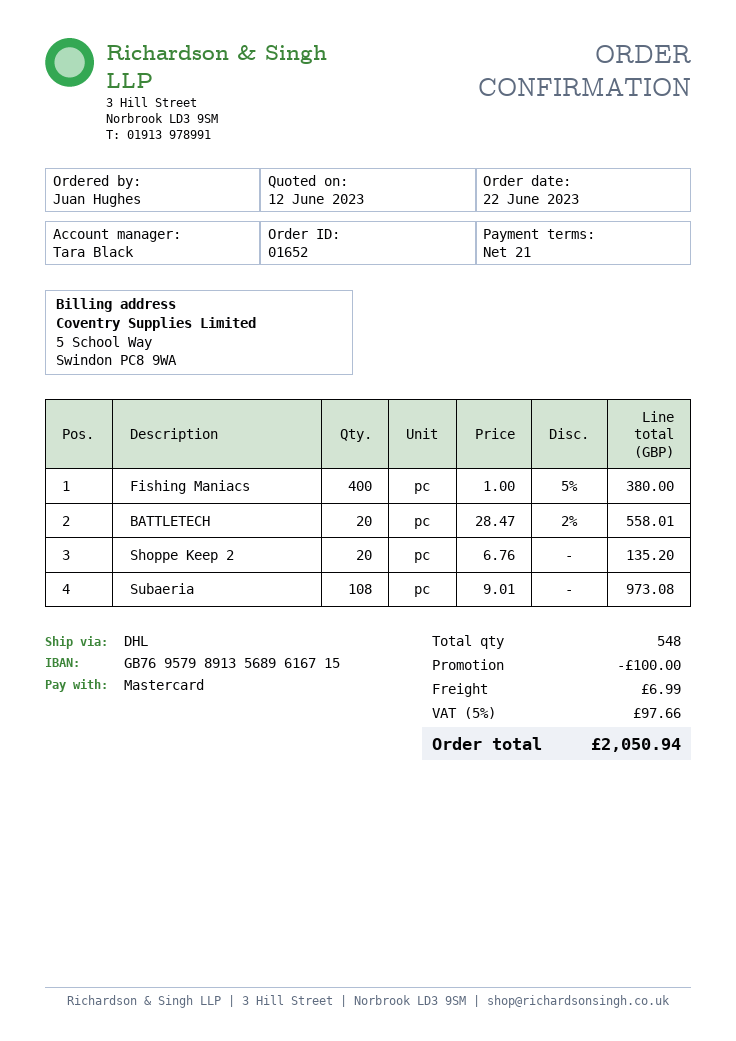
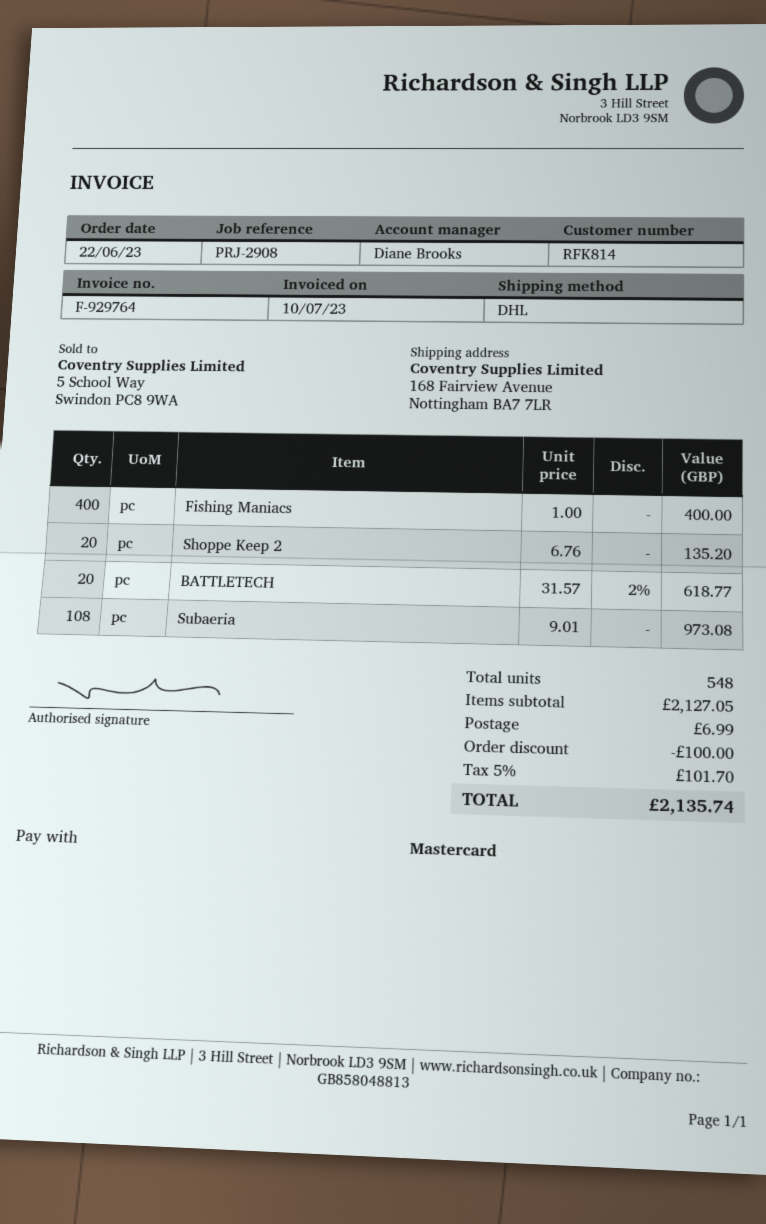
sales rep: Tara Black -> Diane Brooks
Fishing Maniacs: 400 x 1.00 - 5% = 380.00 -> 400 x 1.00 = 400.00
BATTLETECH: 20 x 28.47 - 2% = 558.01 -> 20 x 31.57 - 2% = 618.77
tax: 5% = 97.66 -> 5% = 101.70
total: 2050.94 -> 2135.74

